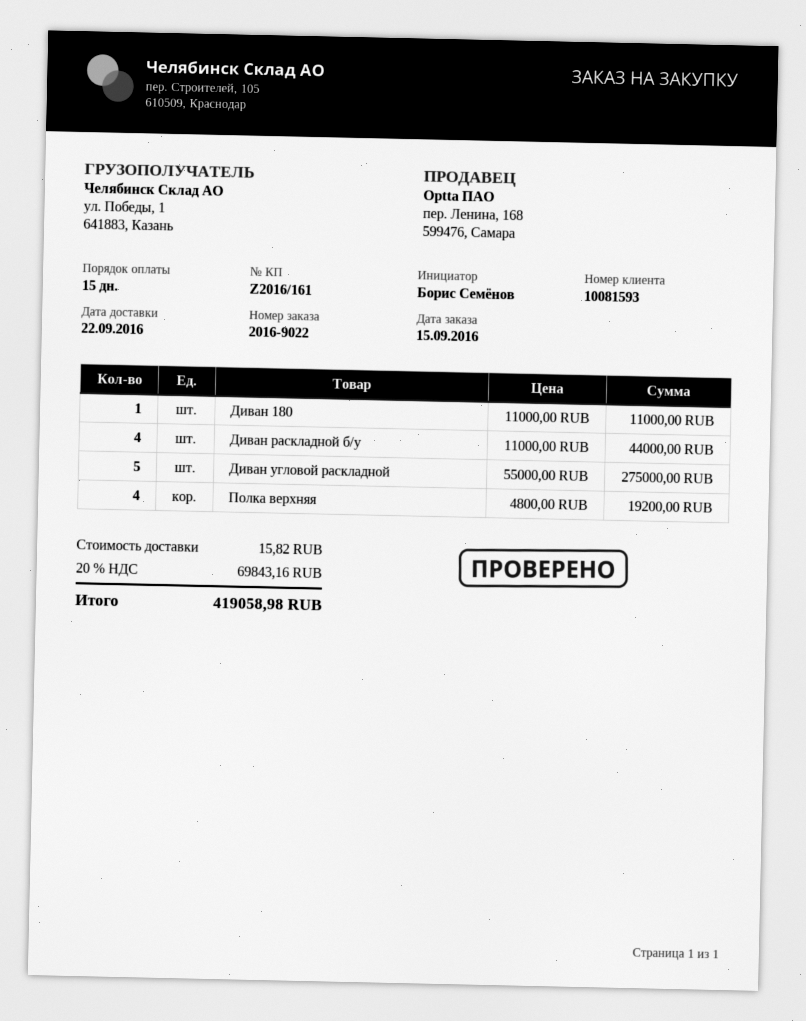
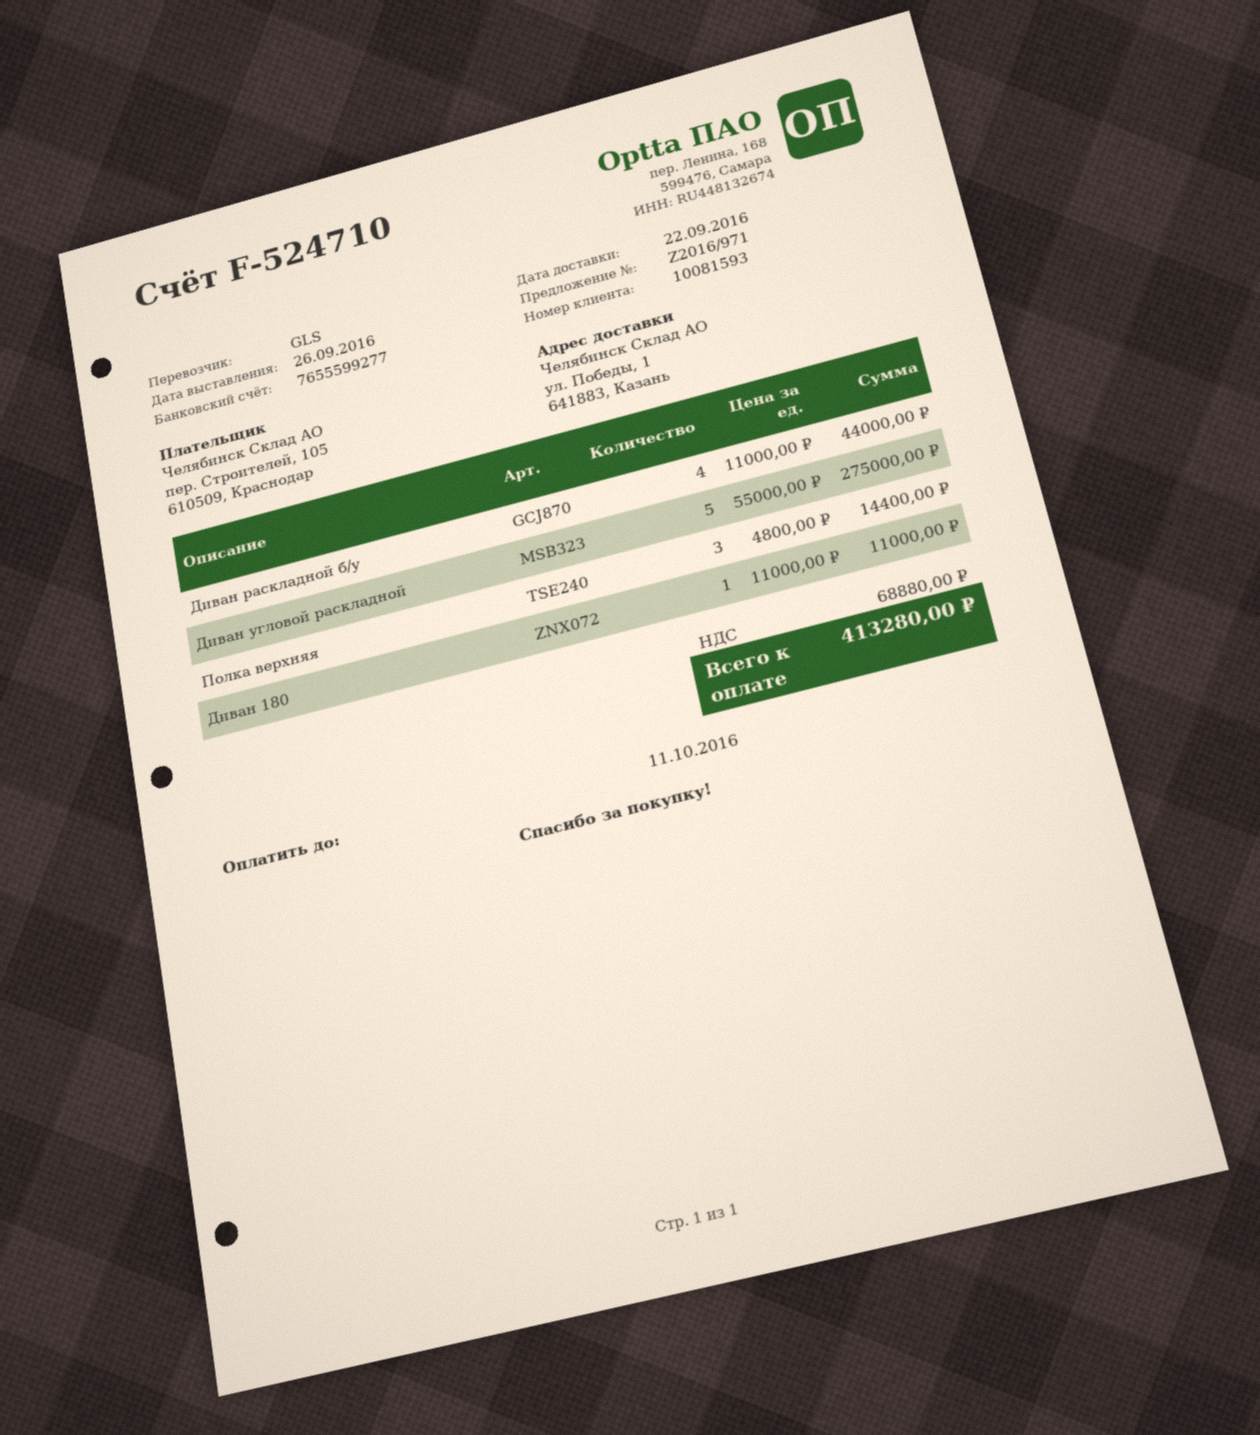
quote number: Z2016/161 -> Z2016/971
Полка верхняя: 4 x 4800.00 = 19200.00 -> 3 x 4800.00 = 14400.00
shipping: 15.82 -> none
tax: 69843.16 -> 68880.00
total: 419058.98 -> 413280.00

